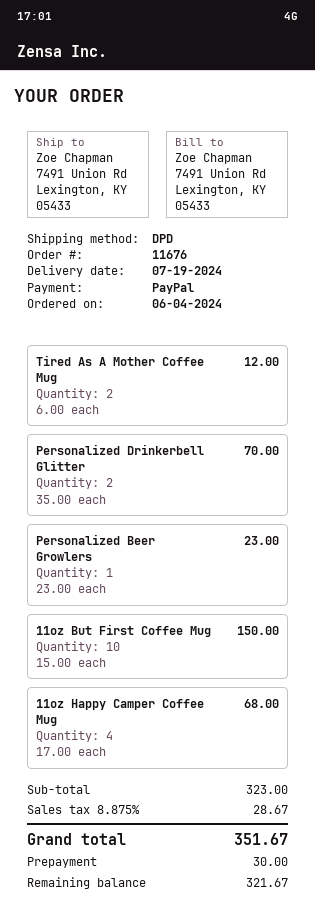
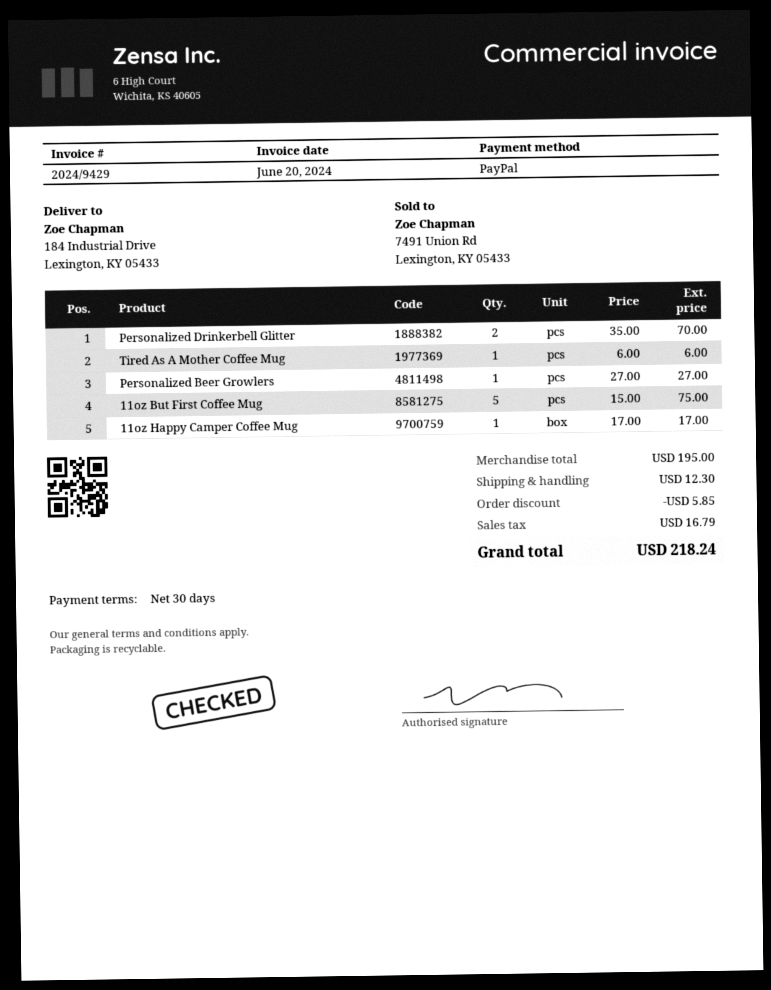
ship to: 7491 Union Rd, Lexington, KY 05433 -> 184 Industrial Drive, Lexington, KY 05433
Tired As A Mother Coffee Mug: 2 x 6.00 = 12.00 -> 1 x 6.00 = 6.00
Personalized Beer Growlers: 1 x 23.00 = 23.00 -> 1 x 27.00 = 27.00
11oz But First Coffee Mug: 10 x 15.00 = 150.00 -> 5 x 15.00 = 75.00
11oz Happy Camper Coffee Mug: 4 x 17.00 = 68.00 -> 1 x 17.00 = 17.00
subtotal: 323.00 -> 195.00
discount: none -> 5.85
shipping: none -> 12.30
tax: 28.67 -> 16.79
total: 351.67 -> 218.24

